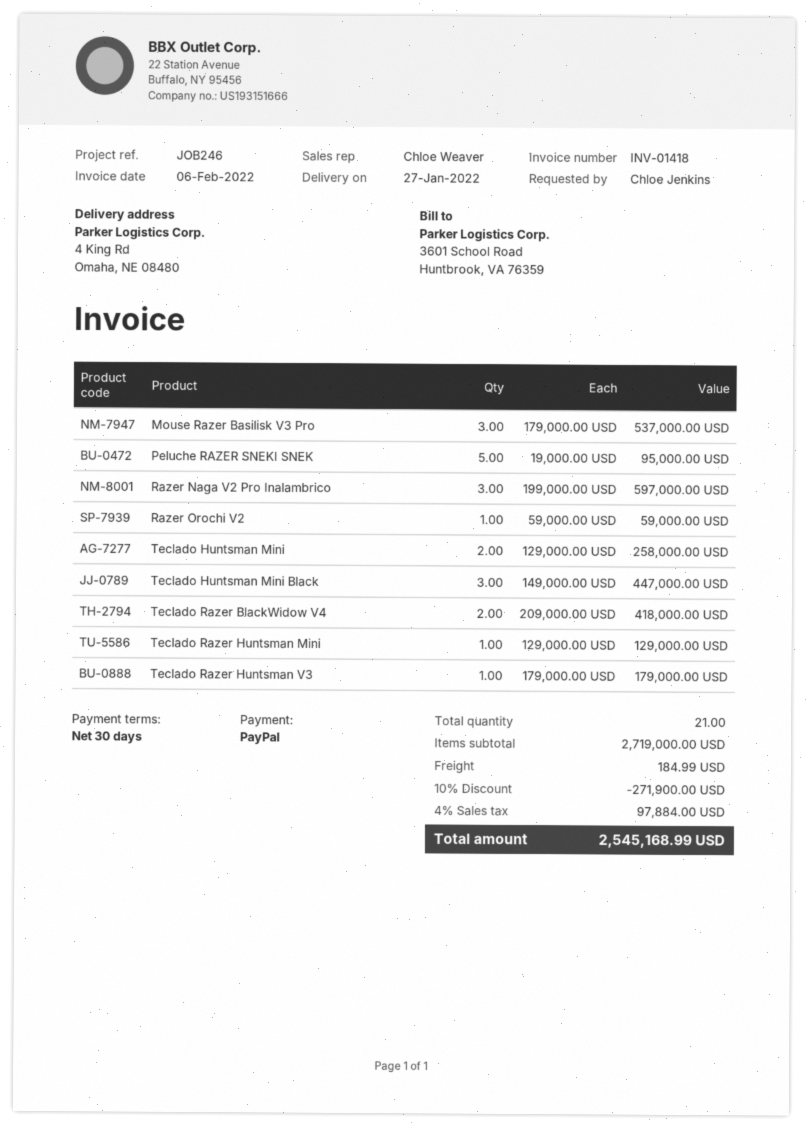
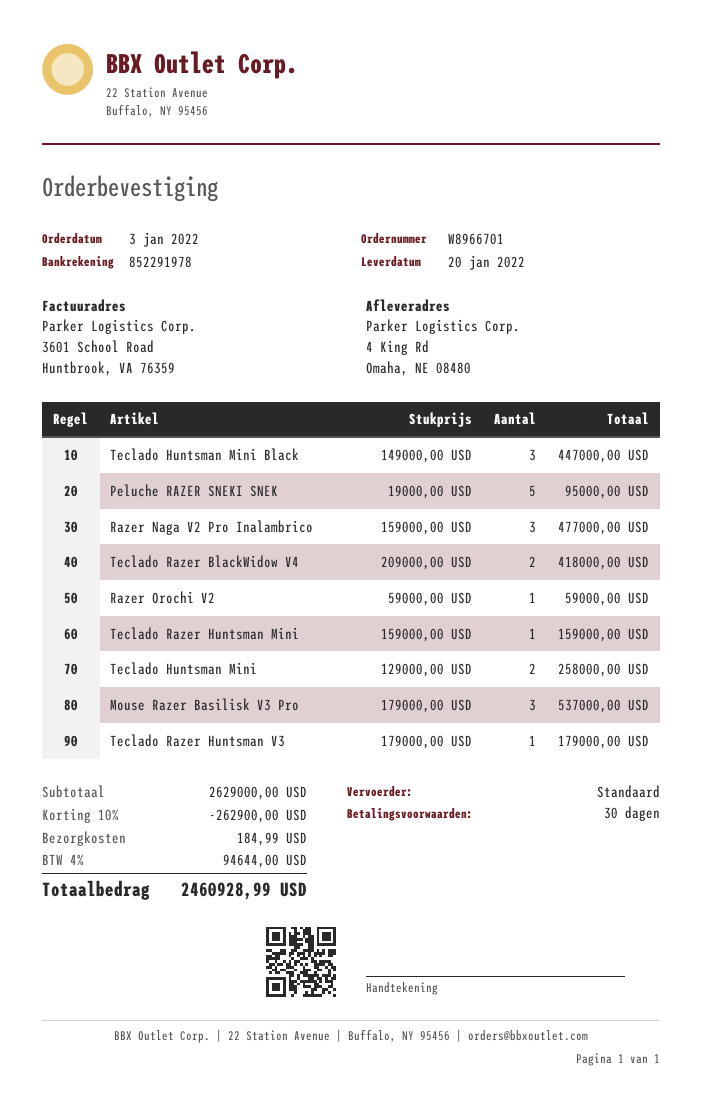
delivery date: 2022-01-27 -> 2022-01-20
Razer Naga V2 Pro Inalambrico: 3 x 199000.00 = 597000.00 -> 3 x 159000.00 = 477000.00
Teclado Razer Huntsman Mini: 1 x 129000.00 = 129000.00 -> 1 x 159000.00 = 159000.00
subtotal: 2719000.00 -> 2629000.00
discount: 10% = 271900.00 -> 10% = 262900.00
tax: 4% = 97884.00 -> 4% = 94644.00
total: 2545168.99 -> 2460928.99

